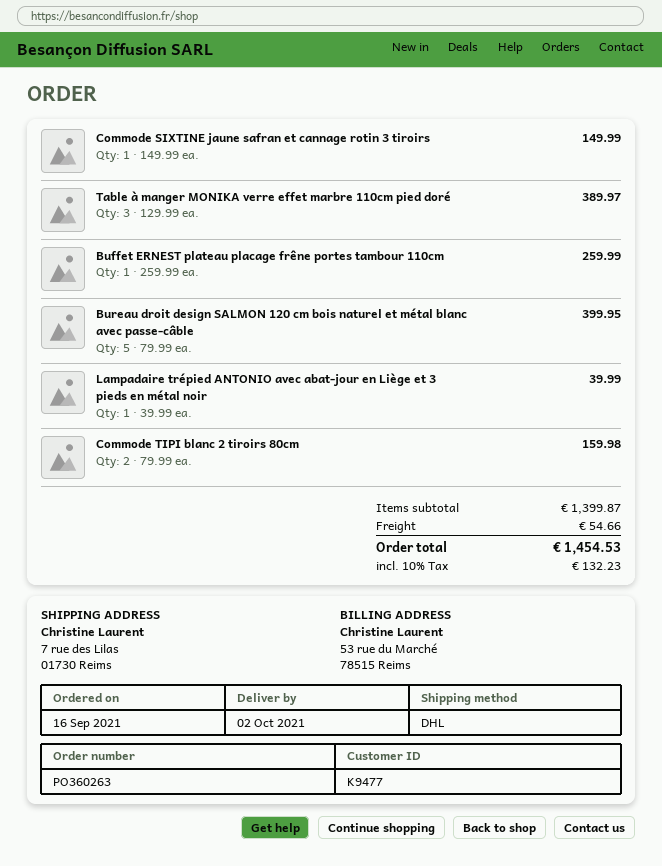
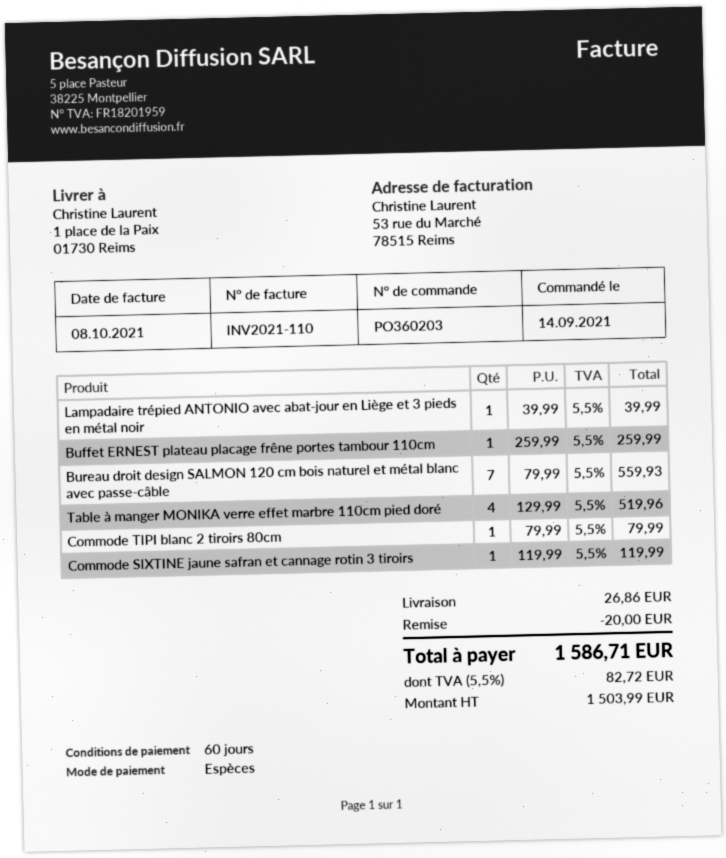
order number: PO360263 -> PO360203
order date: 2021-09-16 -> 2021-09-14
ship to: 7 rue des Lilas, 01730 Reims -> 1 place de la Paix, 01730 Reims
Commode SIXTINE jaune safran et cannage rotin 3 tiroirs: 1 x 149.99 = 149.99 -> 1 x 119.99 = 119.99
Table à manger MONIKA verre effet marbre 110cm pied doré: 3 x 129.99 = 389.97 -> 4 x 129.99 = 519.96
Bureau droit design SALMON 120 cm bois naturel et métal blanc avec passe-câble: 5 x 79.99 = 399.95 -> 7 x 79.99 = 559.93
Commode TIPI blanc 2 tiroirs 80cm: 2 x 79.99 = 159.98 -> 1 x 79.99 = 79.99
discount: none -> 20.00
shipping: 54.66 -> 26.86
tax: 10% = 132.23 -> 5.5% = 82.72
total: 1454.53 -> 1586.71

